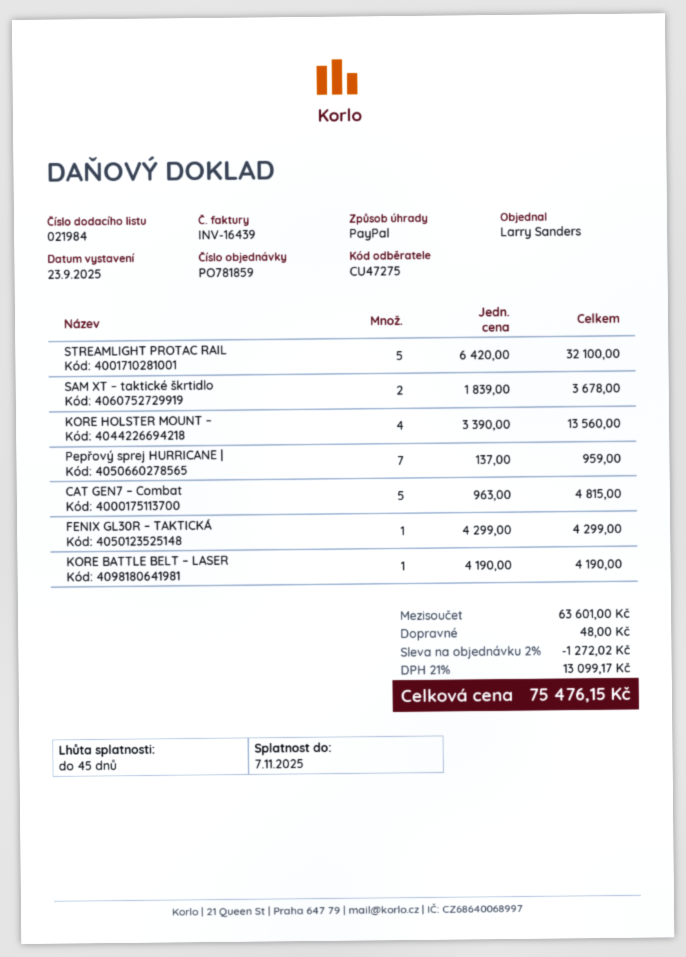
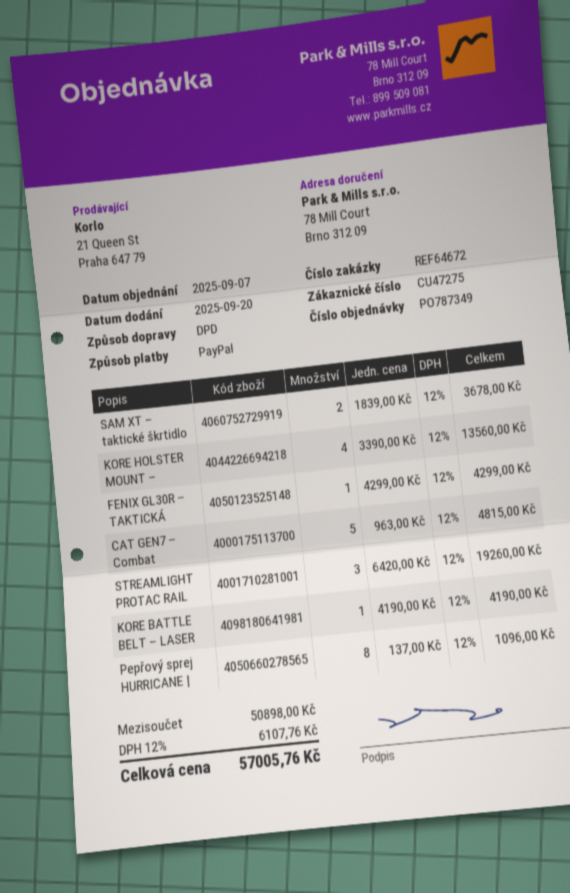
order number: PO781859 -> PO787349
STREAMLIGHT PROTAC RAIL: 5 x 6420.00 = 32100.00 -> 3 x 6420.00 = 19260.00
Pepřový sprej HURRICANE |: 7 x 137.00 = 959.00 -> 8 x 137.00 = 1096.00
subtotal: 63601.00 -> 50898.00
discount: 2% = 1272.02 -> none
shipping: 48.00 -> none
tax: 21% = 13099.17 -> 12% = 6107.76
total: 75476.15 -> 57005.76

